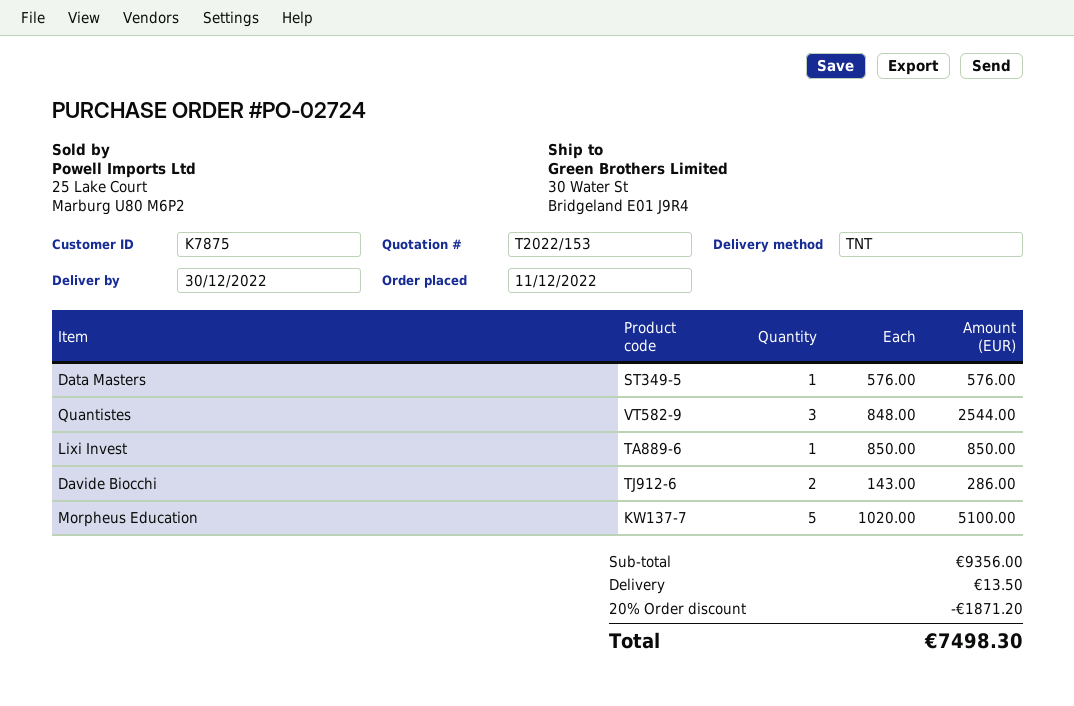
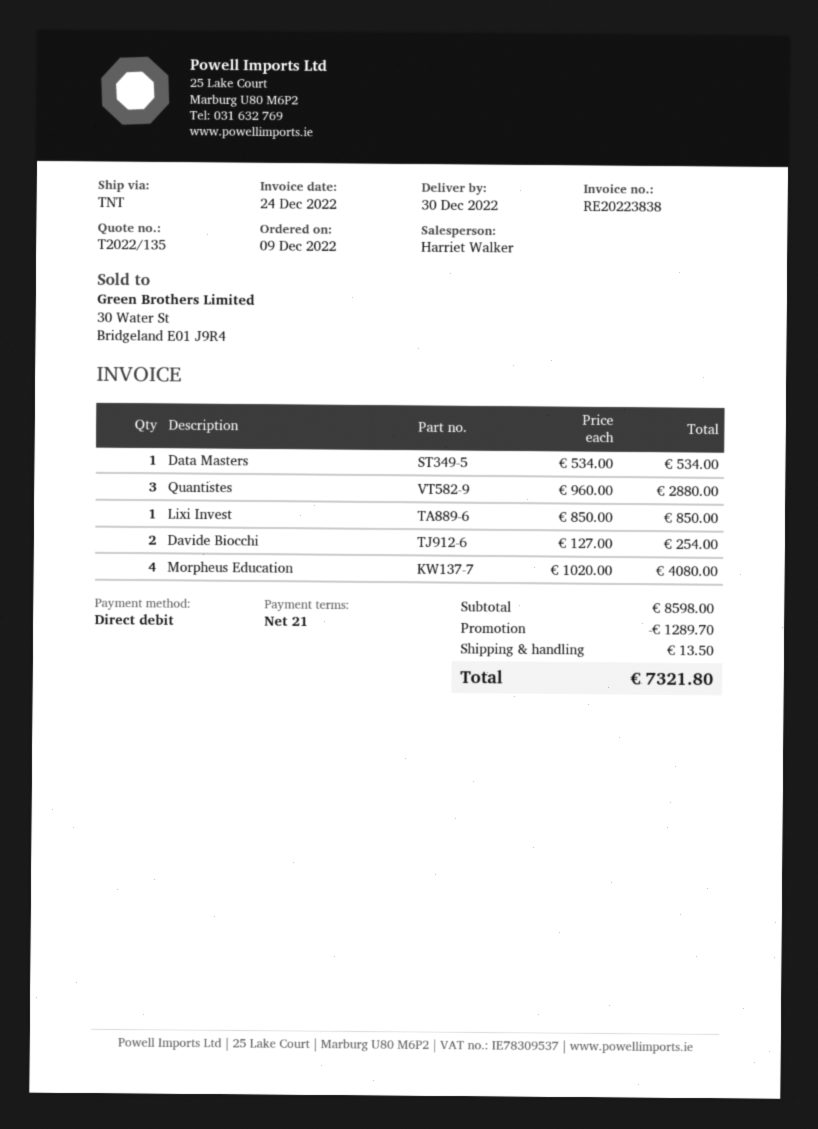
quote number: T2022/153 -> T2022/135
order date: 2022-12-11 -> 2022-12-09
Data Masters: 1 x 576.00 = 576.00 -> 1 x 534.00 = 534.00
Quantistes: 3 x 848.00 = 2544.00 -> 3 x 960.00 = 2880.00
Davide Biocchi: 2 x 143.00 = 286.00 -> 2 x 127.00 = 254.00
Morpheus Education: 5 x 1020.00 = 5100.00 -> 4 x 1020.00 = 4080.00
subtotal: 9356.00 -> 8598.00
discount: 1871.20 -> 1289.70
total: 7498.30 -> 7321.80

